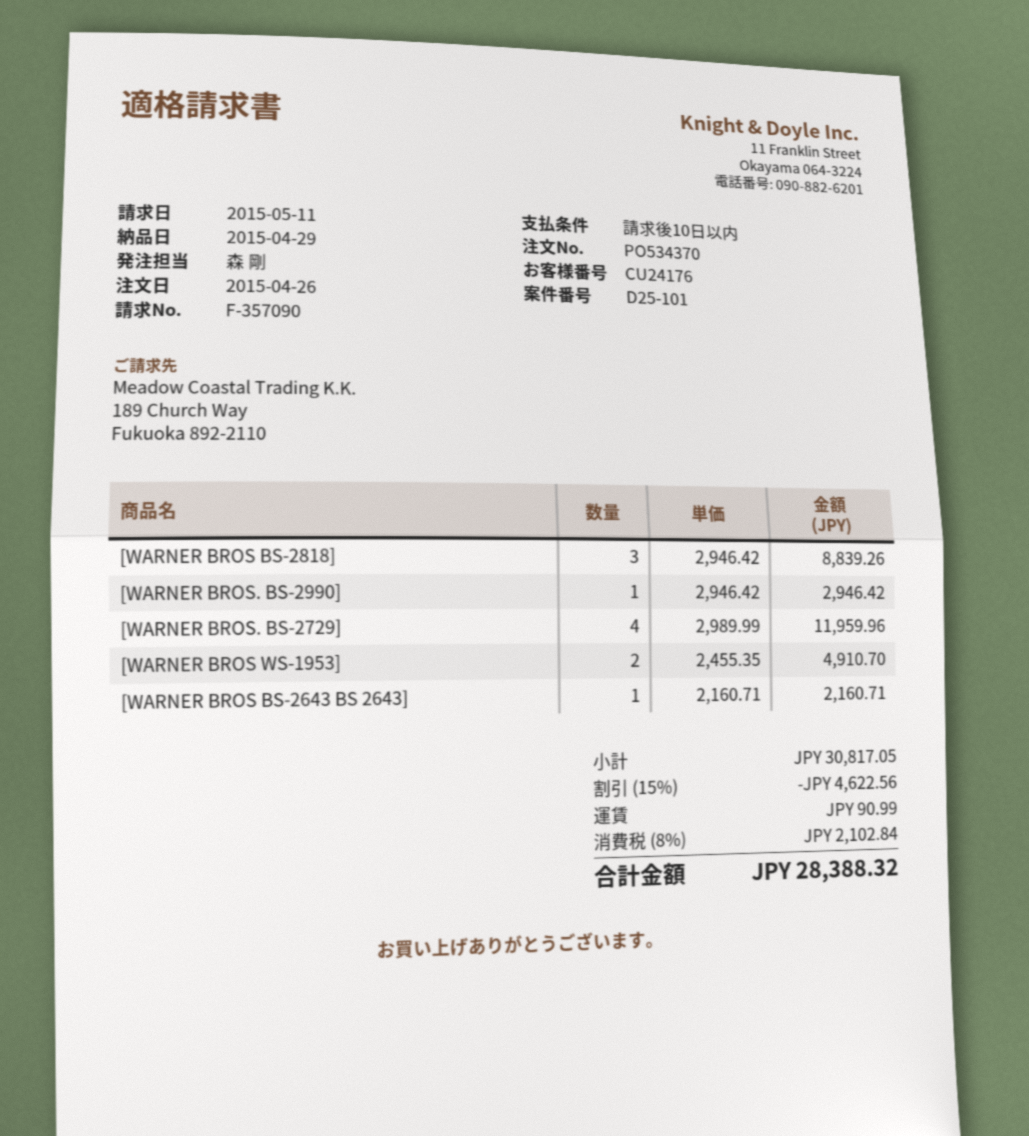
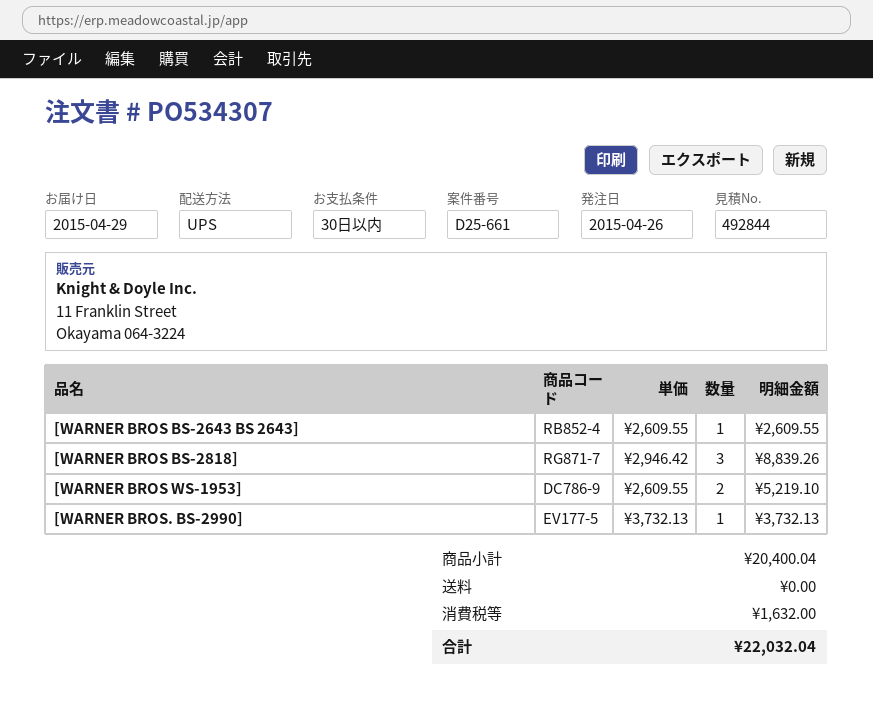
order number: PO534370 -> PO534307
payment terms: 10 days -> 30 days
reference: D25-101 -> D25-661
[WARNER BROS. BS-2990]: 1 x 2946.42 = 2946.42 -> 1 x 3732.13 = 3732.13
[WARNER BROS. BS-2729]: 4 x 2989.99 = 11959.96 -> none
[WARNER BROS WS-1953]: 2 x 2455.35 = 4910.70 -> 2 x 2609.55 = 5219.10
[WARNER BROS BS-2643 BS 2643]: 1 x 2160.71 = 2160.71 -> 1 x 2609.55 = 2609.55
subtotal: 30817.05 -> 20400.04
discount: 15% = 4622.56 -> none
shipping: 90.99 -> 0.00
tax: 2102.84 -> 1632.00
total: 28388.32 -> 22032.04

